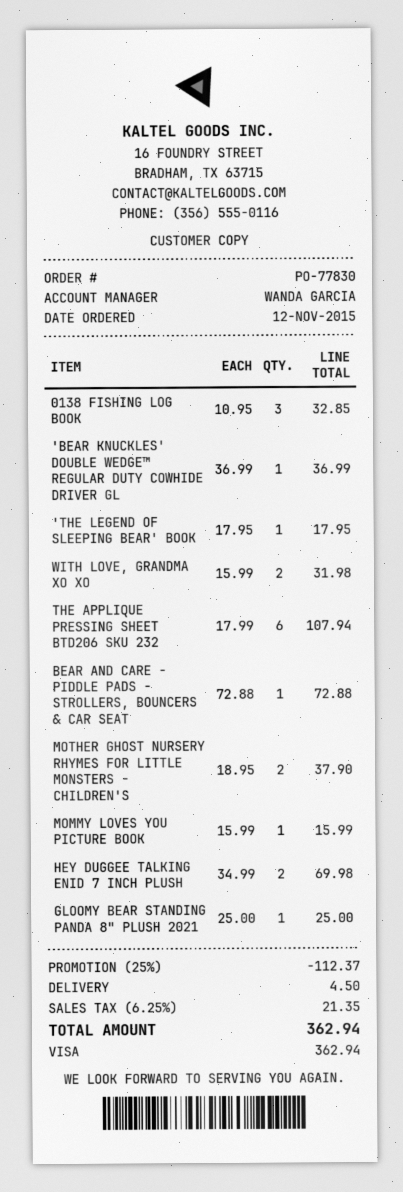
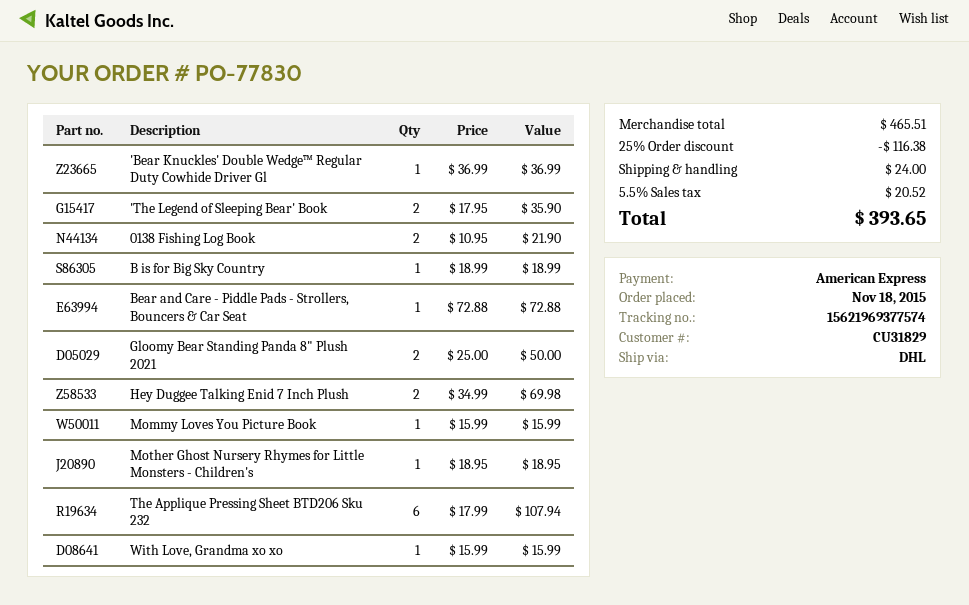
order date: 2015-11-12 -> 2015-11-18
payment method: Visa -> American Express
0138 FISHING LOG BOOK: 3 x 10.95 = 32.85 -> 2 x 10.95 = 21.90
'THE LEGEND OF SLEEPING BEAR' BOOK: 1 x 17.95 = 17.95 -> 2 x 17.95 = 35.90
WITH LOVE, GRANDMA XO XO: 2 x 15.99 = 31.98 -> 1 x 15.99 = 15.99
MOTHER GHOST NURSERY RHYMES FOR LITTLE MONSTERS - CHILDREN'S: 2 x 18.95 = 37.90 -> 1 x 18.95 = 18.95
GLOOMY BEAR STANDING PANDA 8" PLUSH 2021: 1 x 25.00 = 25.00 -> 2 x 25.00 = 50.00
B is for Big Sky Country: none -> 1 x 18.99 = 18.99
discount: 25% = 112.37 -> 25% = 116.38
shipping: 4.50 -> 24.00
tax: 6.25% = 21.35 -> 5.5% = 20.52
total: 362.94 -> 393.65

